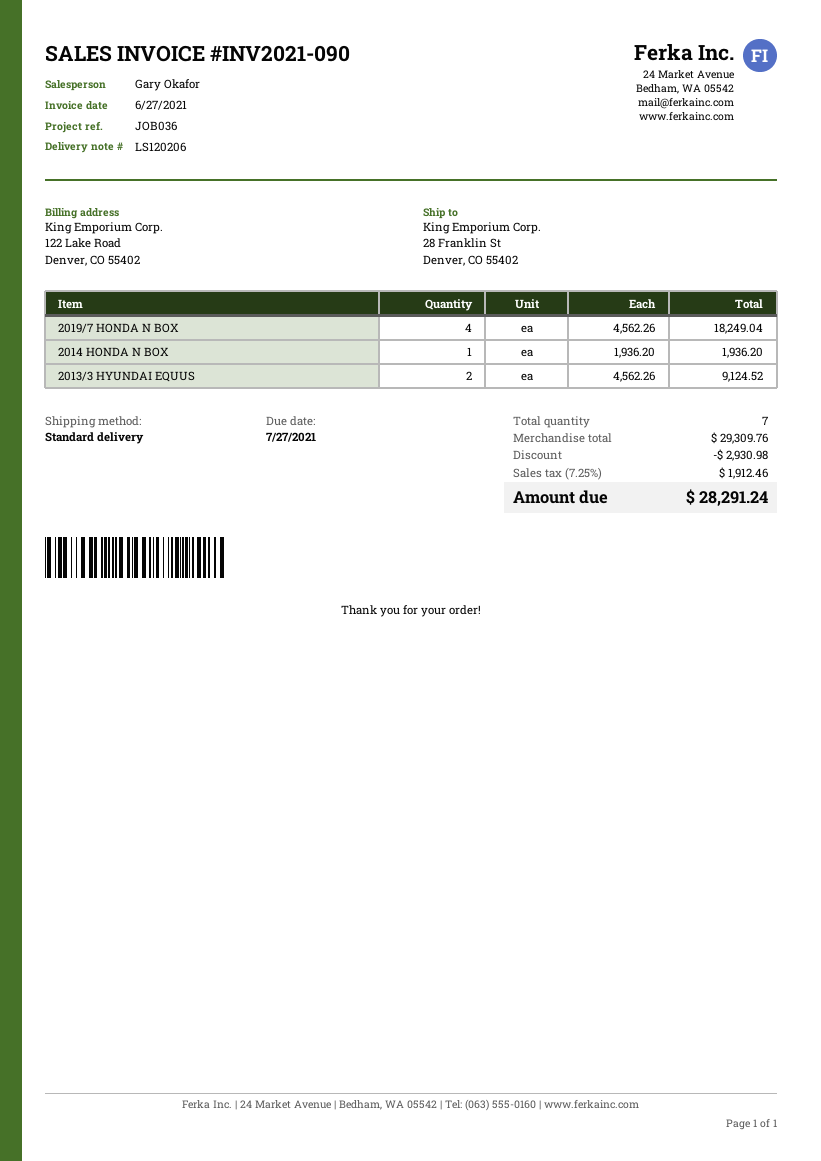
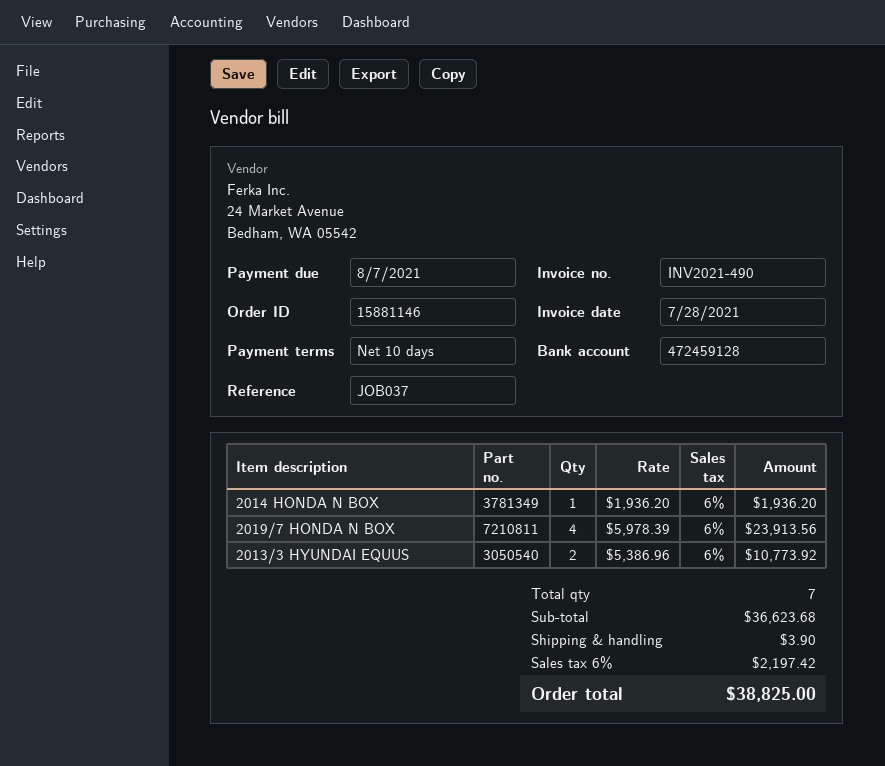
invoice number: INV2021-090 -> INV2021-490
invoice date: 2021-06-27 -> 2021-07-28
due date: 2021-07-27 -> 2021-08-07
reference: JOB036 -> JOB037
2019/7 HONDA N BOX: 4 x 4562.26 = 18249.04 -> 4 x 5978.39 = 23913.56
2013/3 HYUNDAI EQUUS: 2 x 4562.26 = 9124.52 -> 2 x 5386.96 = 10773.92
subtotal: 29309.76 -> 36623.68
discount: 2930.98 -> none
shipping: none -> 3.90
tax: 7.25% = 1912.46 -> 6% = 2197.42
total: 28291.24 -> 38825.00

